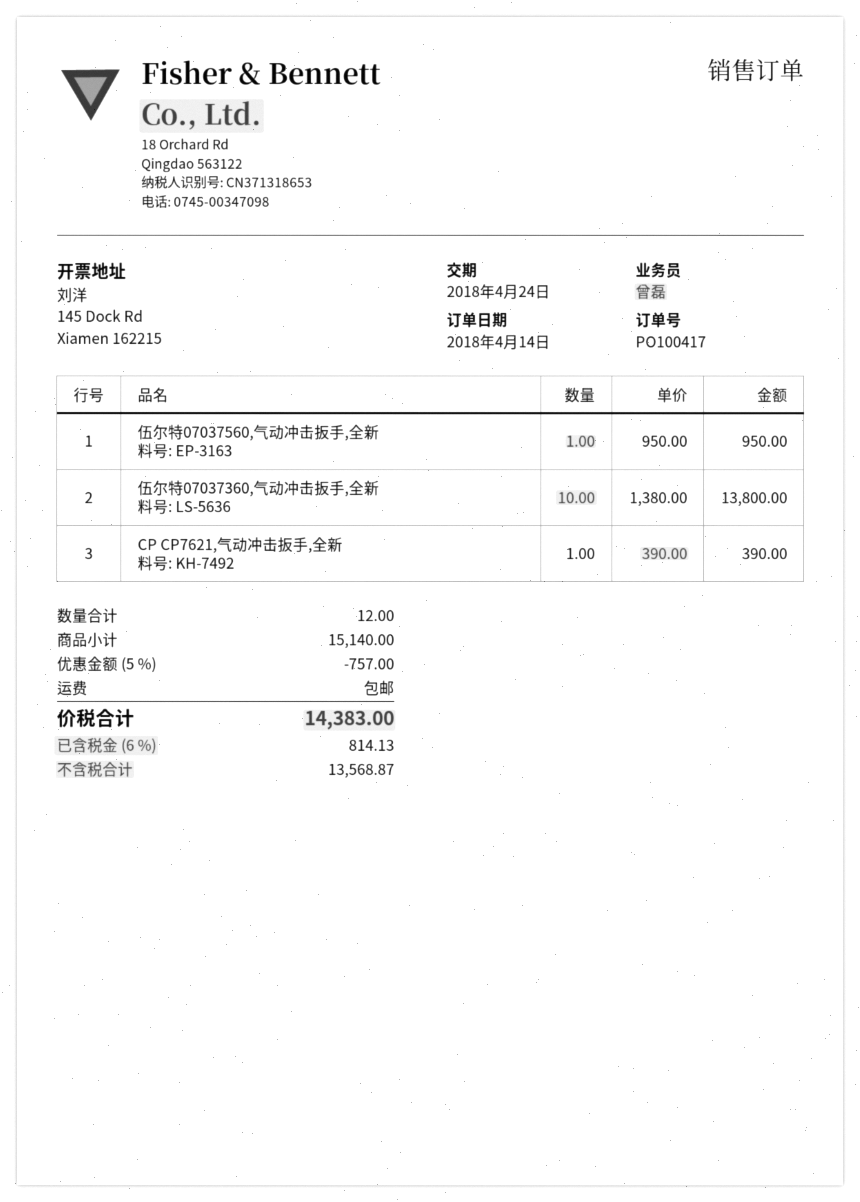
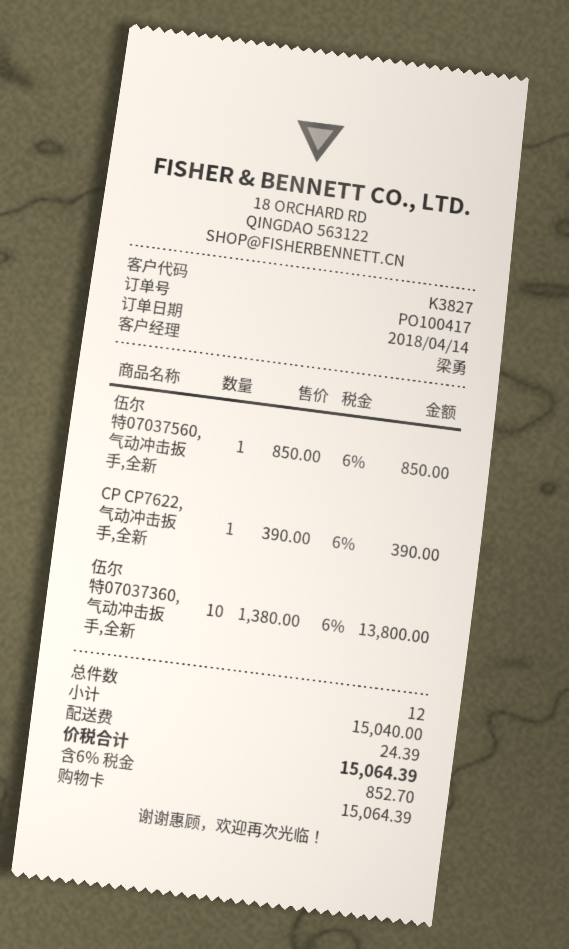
sales rep: 曾磊 -> 梁勇
伍尔特07037560,气动冲击扳手,全新: 1 x 950.00 = 950.00 -> 1 x 850.00 = 850.00
CP CP7621,气动冲击扳手,全新: 1 x 390.00 = 390.00 -> none
CP CP7622,气动冲击扳手,全新: none -> 1 x 390.00 = 390.00
subtotal: 15140.00 -> 15040.00
discount: 5% = 757.00 -> none
shipping: 0.00 -> 24.39
tax: 6% = 814.13 -> 6% = 852.70
total: 14383.00 -> 15064.39

